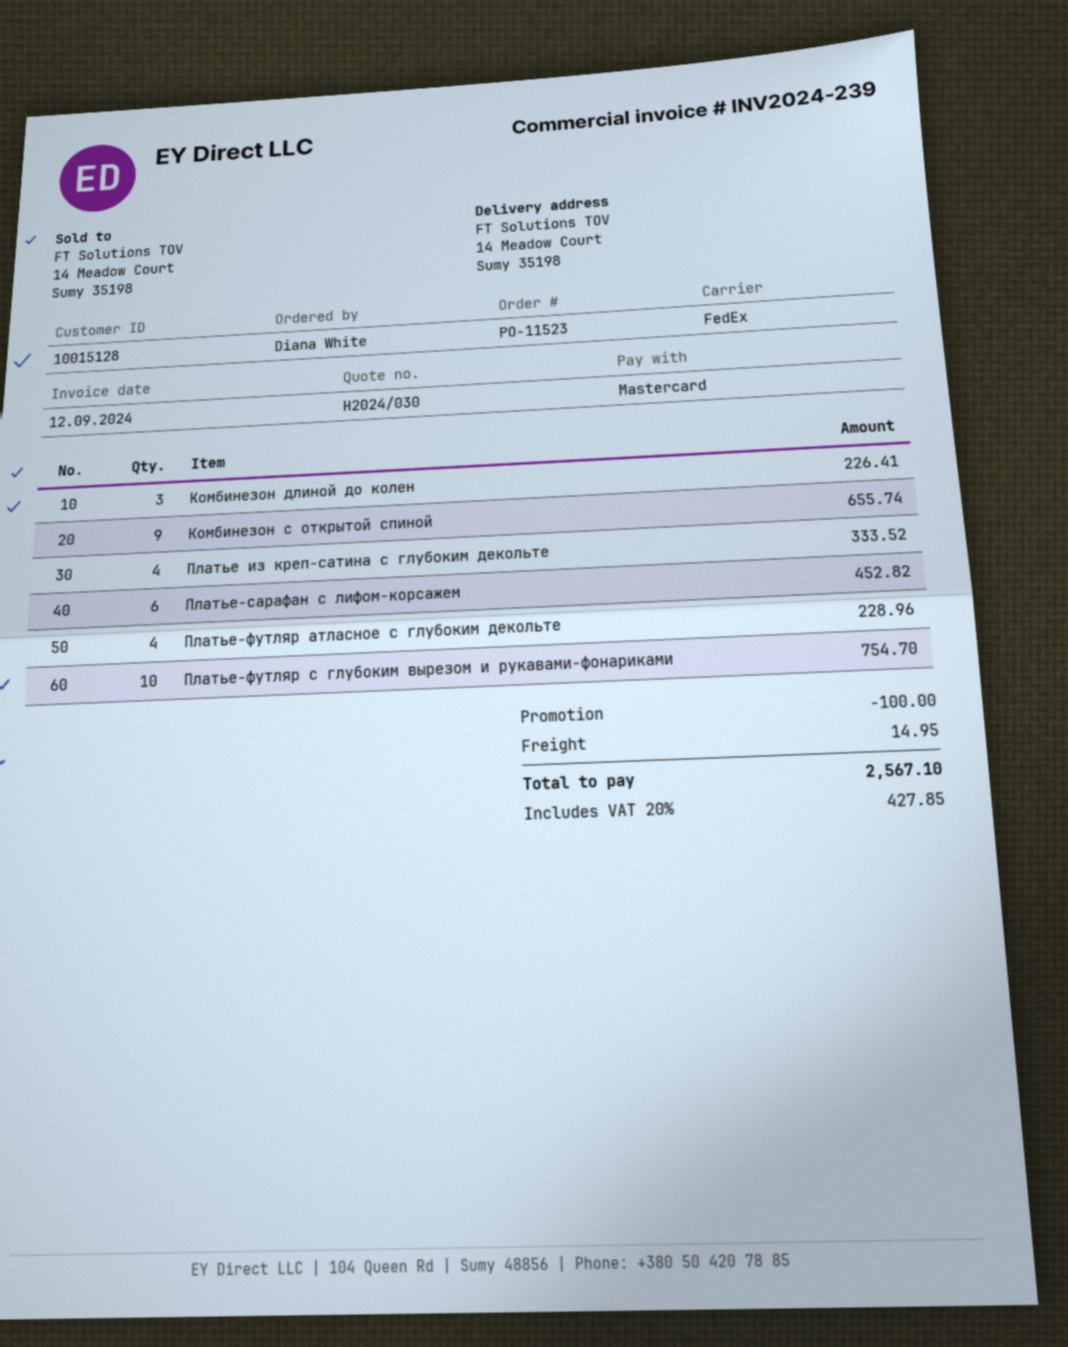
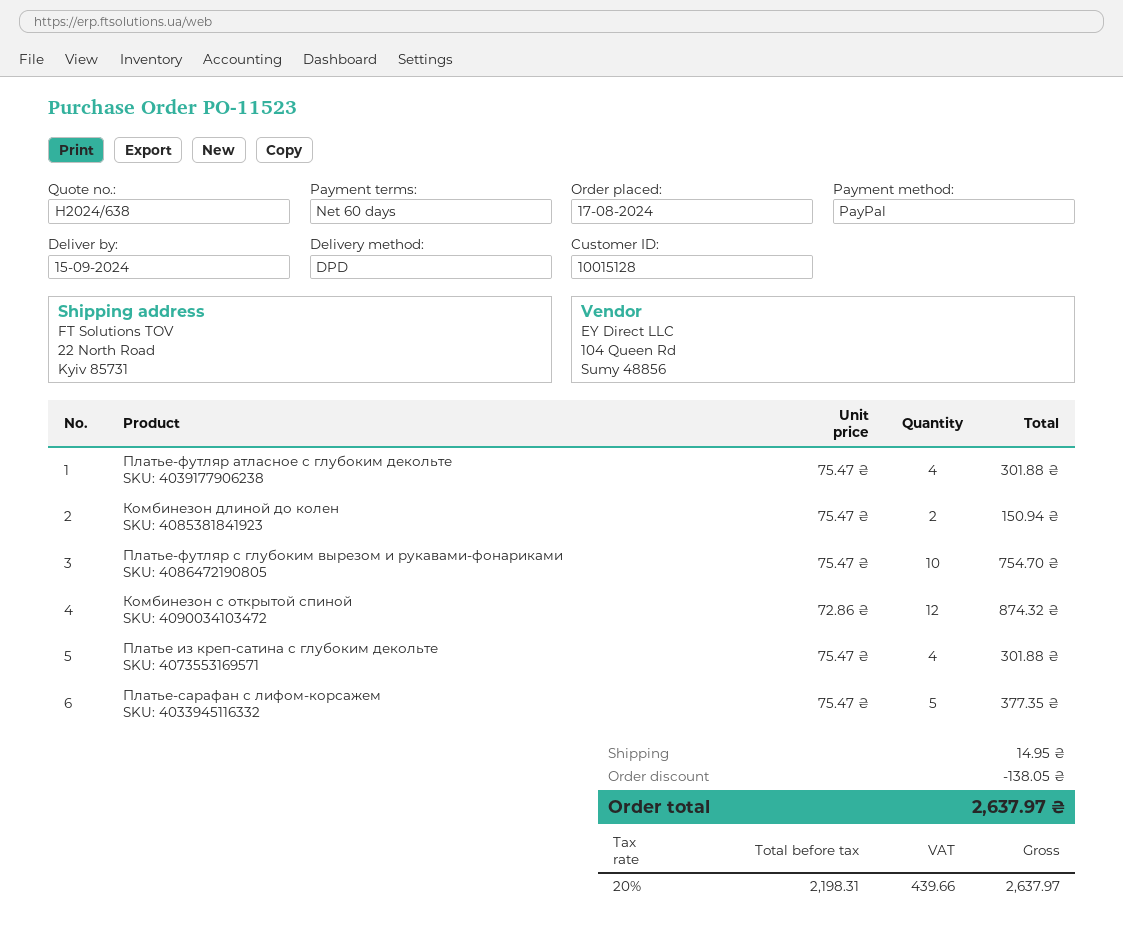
quote number: H2024/030 -> H2024/638
payment method: Mastercard -> PayPal
shipping method: FedEx -> DPD
ship to: 14 Meadow Court, Sumy 35198 -> 22 North Road, Kyiv 85731
Комбинезон длиной до колен: 3 for 226.41 -> 2 for 150.94
Комбинезон с открытой спиной: 9 for 655.74 -> 12 for 874.32
Платье из креп-сатина с глубоким декольте: 4 for 333.52 -> 4 for 301.88
Платье-сарафан с лифом-корсажем: 6 for 452.82 -> 5 for 377.35
Платье-футляр атласное с глубоким декольте: 4 for 228.96 -> 4 for 301.88
discount: 100.00 -> 138.05
tax: 20% = 427.85 -> 20% = 439.66
total: 2567.10 -> 2637.97

